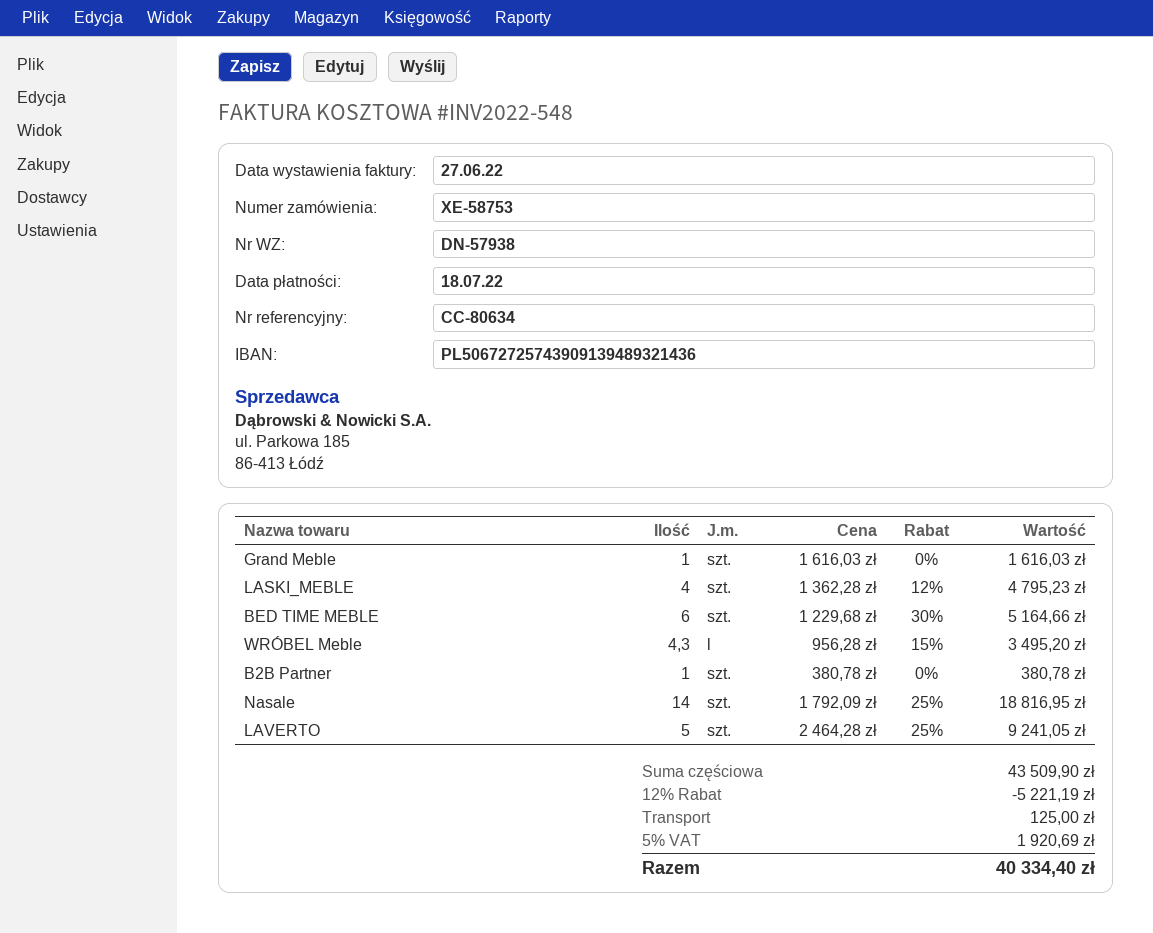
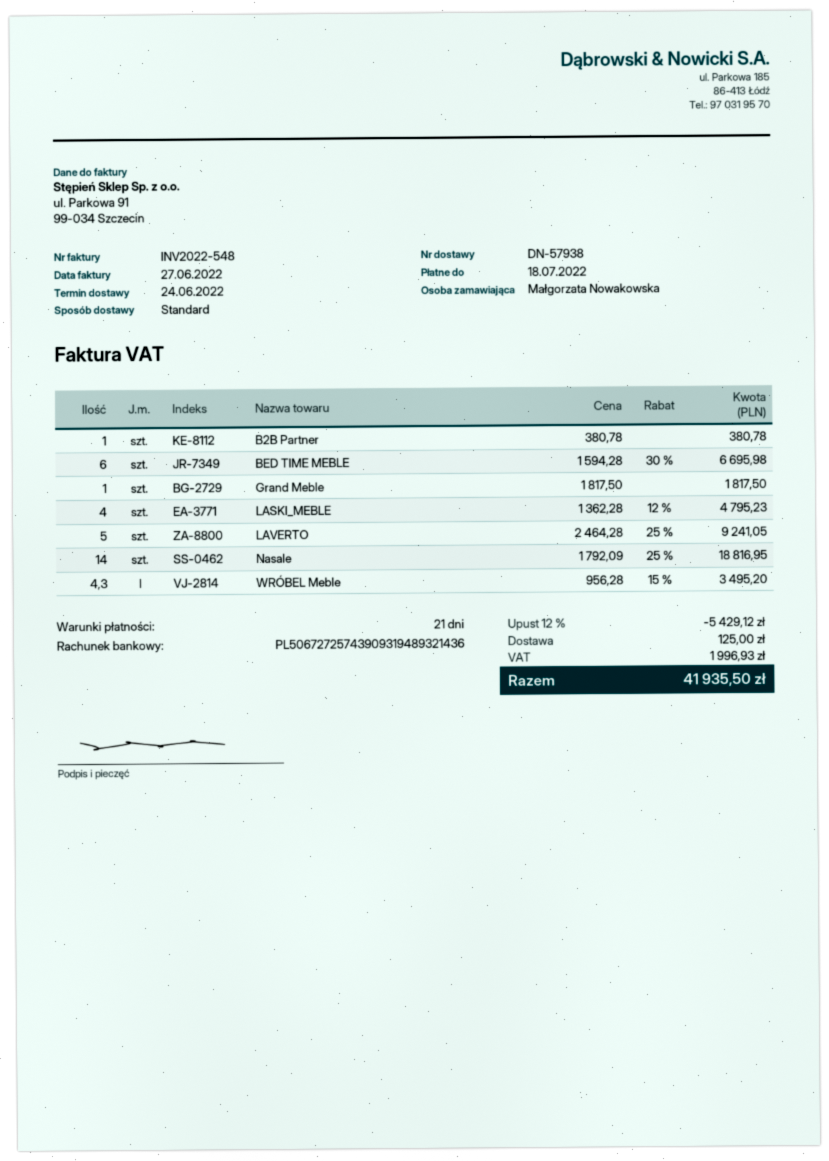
bank account: PL50672725743909139489321436 -> PL50672725743909319489321436
Grand Meble: 1 x 1616.03 = 1616.03 -> 1 x 1817.50 = 1817.50
BED TIME MEBLE: 6 x 1229.68 - 30% = 5164.66 -> 6 x 1594.28 - 30% = 6695.98
discount: 12% = 5221.19 -> 12% = 5429.12
tax: 1920.69 -> 1996.93
total: 40334.40 -> 41935.50

